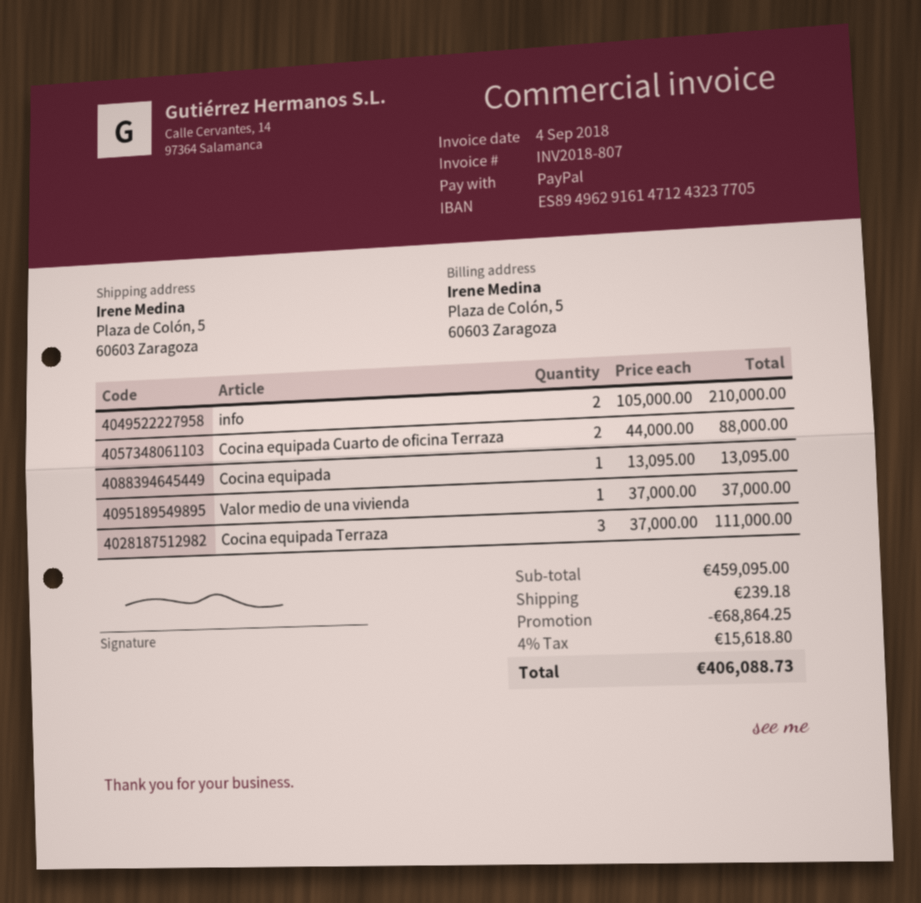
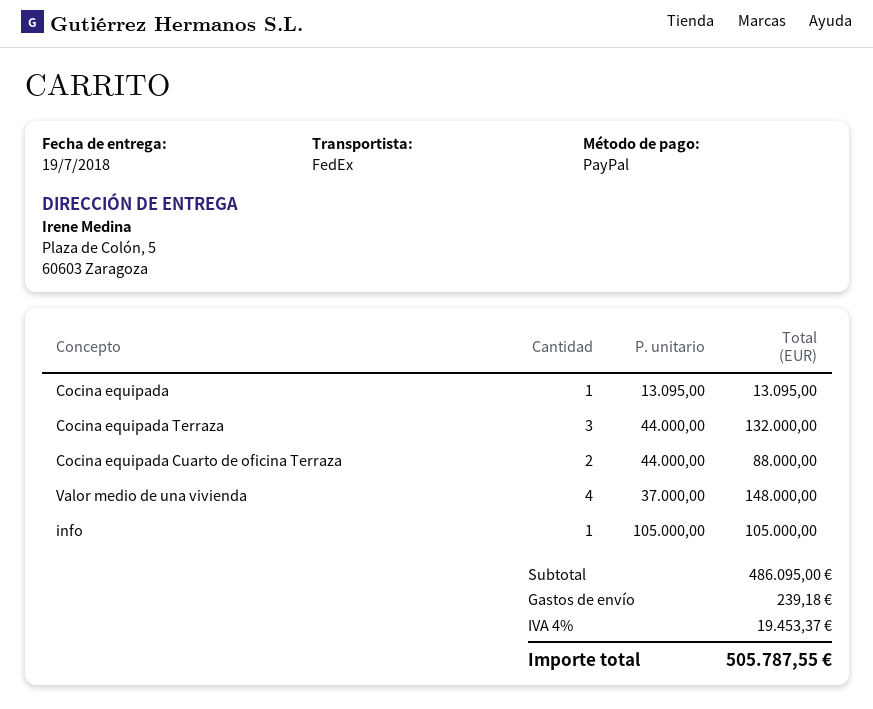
info: 2 x 105000.00 = 210000.00 -> 1 x 105000.00 = 105000.00
Valor medio de una vivienda: 1 x 37000.00 = 37000.00 -> 4 x 37000.00 = 148000.00
Cocina equipada Terraza: 3 x 37000.00 = 111000.00 -> 3 x 44000.00 = 132000.00
subtotal: 459095.00 -> 486095.00
discount: 68864.25 -> none
tax: 4% = 15618.80 -> 4% = 19453.37
total: 406088.73 -> 505787.55

